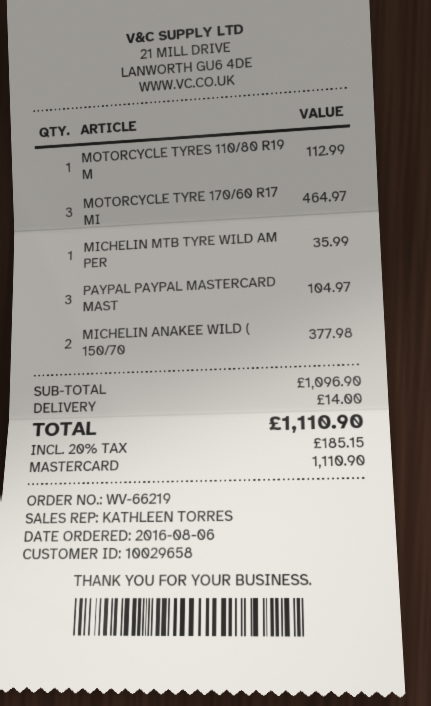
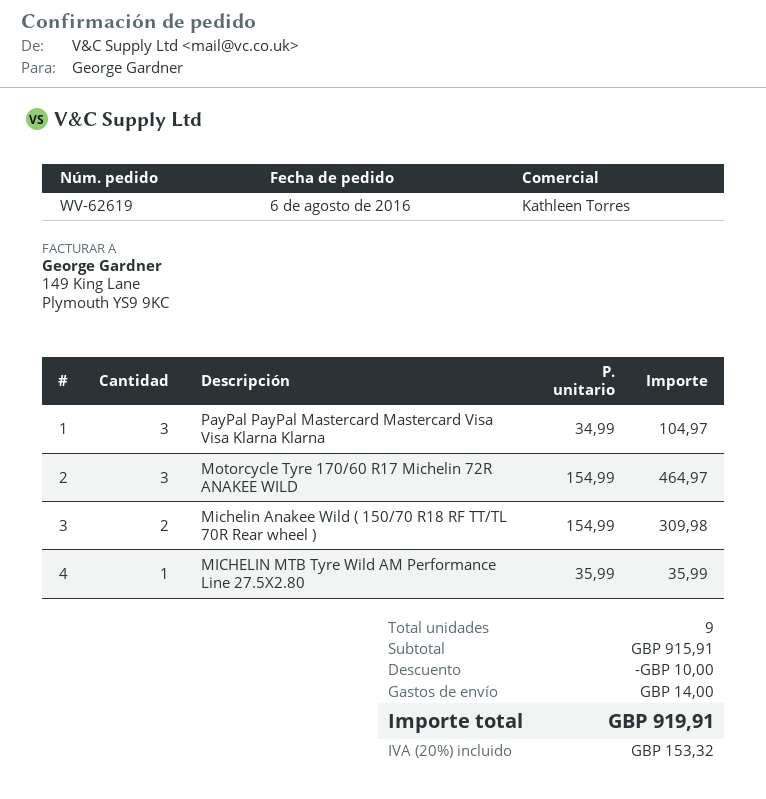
order number: WV-66219 -> WV-62619
MOTORCYCLE TYRES 110/80 R19 M: 1 for 112.99 -> none
MICHELIN ANAKEE WILD ( 150/70: 2 for 377.98 -> 2 for 309.98
subtotal: 1096.90 -> 915.91
discount: none -> 10.00
tax: 20% = 185.15 -> 20% = 153.32
total: 1110.90 -> 919.91

